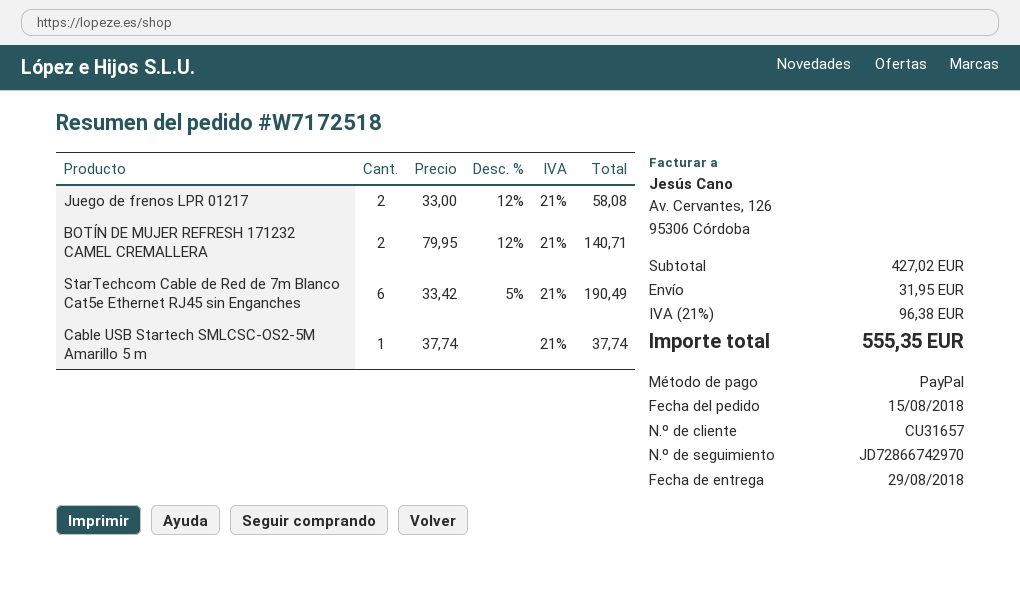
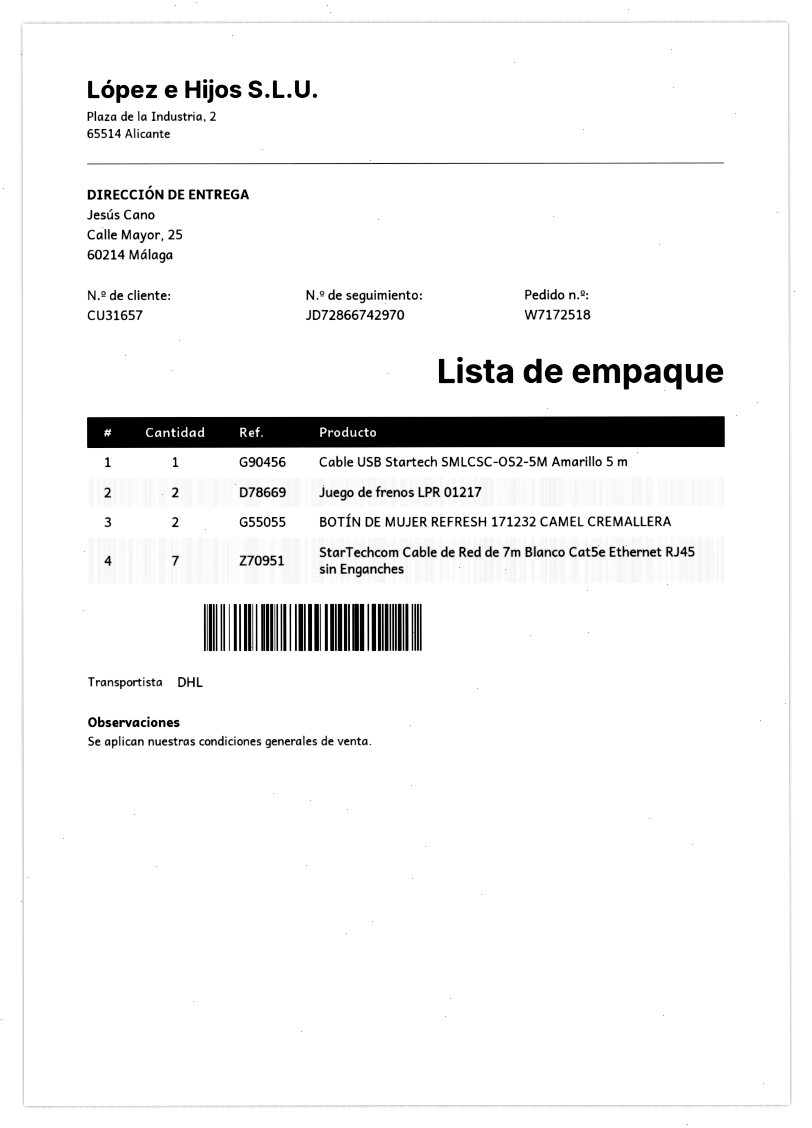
StarTechcom Cable de Red de 7m Blanco Cat5e Ethernet RJ45 sin Enganches: 6 -> 7

